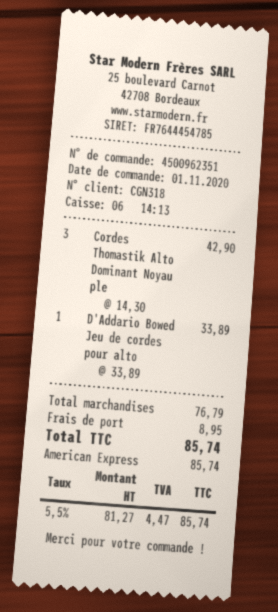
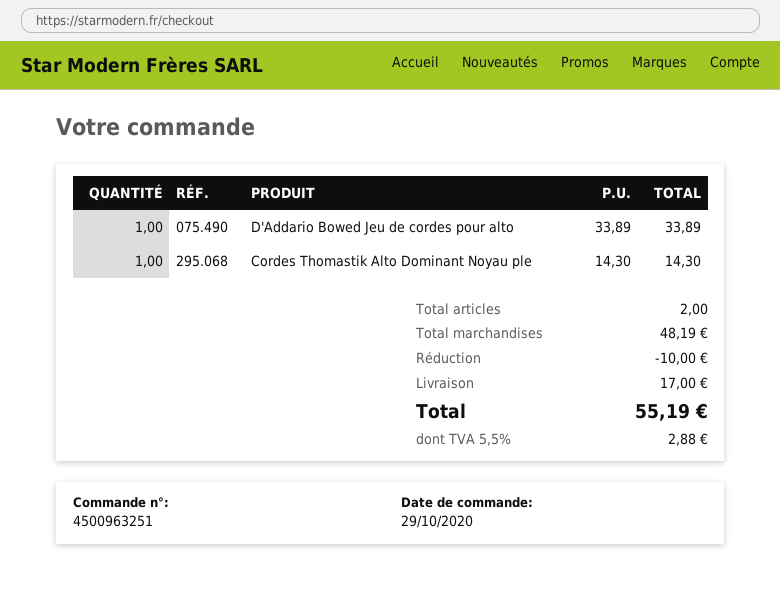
order number: 4500962351 -> 4500963251
order date: 2020-11-01 -> 2020-10-29
Cordes Thomastik Alto Dominant Noyau ple: 3 x 14.30 = 42.90 -> 1 x 14.30 = 14.30
subtotal: 76.79 -> 48.19
discount: none -> 10.00
shipping: 8.95 -> 17.00
tax: 5.5% = 4.47 -> 5.5% = 2.88
total: 85.74 -> 55.19

